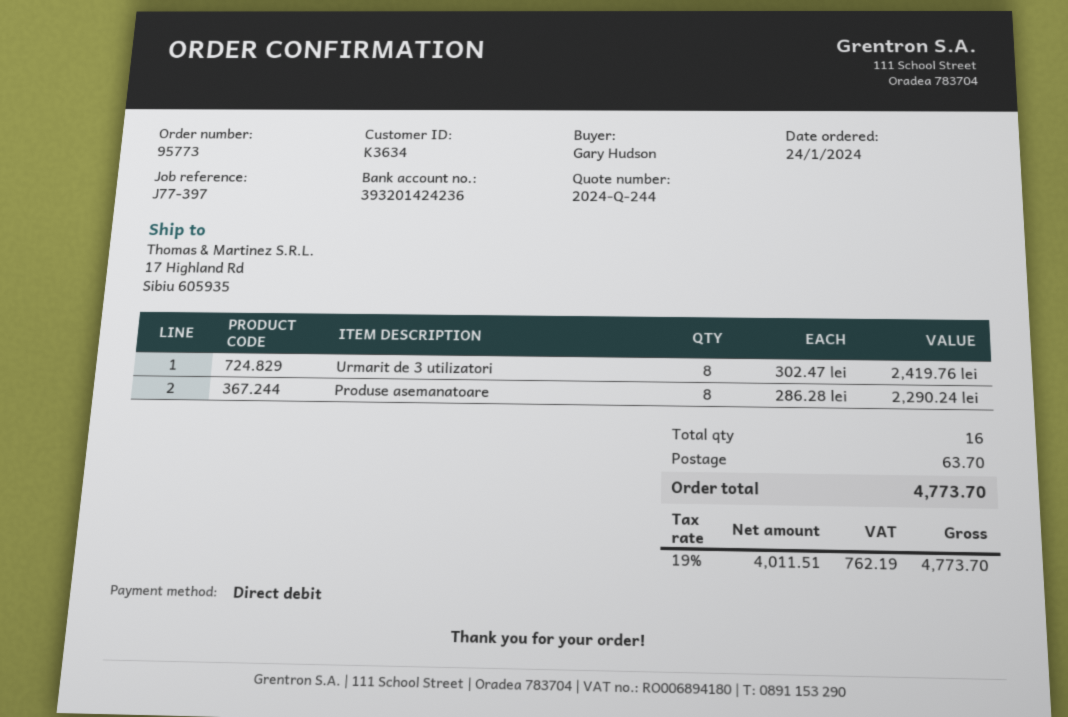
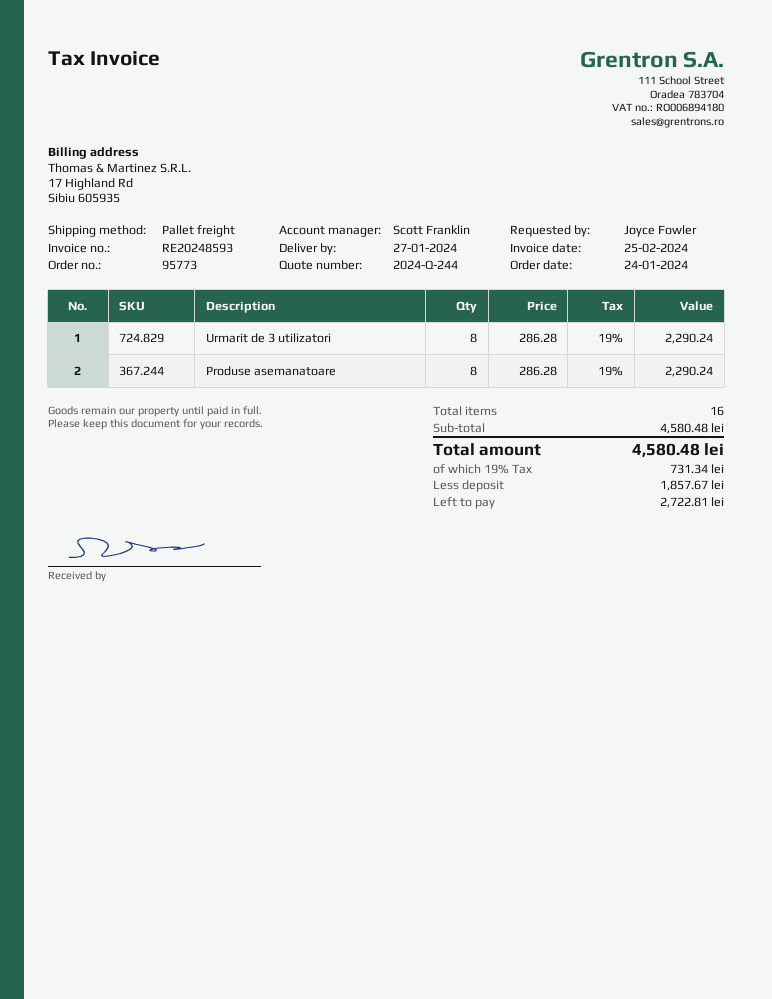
ordered by: Gary Hudson -> Joyce Fowler
Urmarit de 3 utilizatori: 8 x 302.47 = 2419.76 -> 8 x 286.28 = 2290.24
shipping: 63.70 -> none
tax: 19% = 762.19 -> 19% = 731.34
total: 4773.70 -> 4580.48

